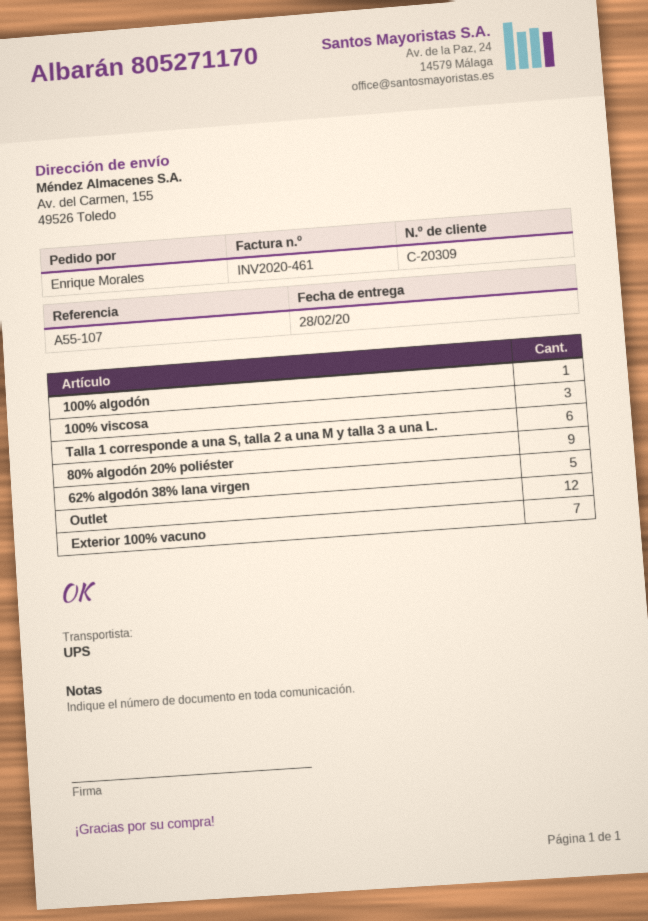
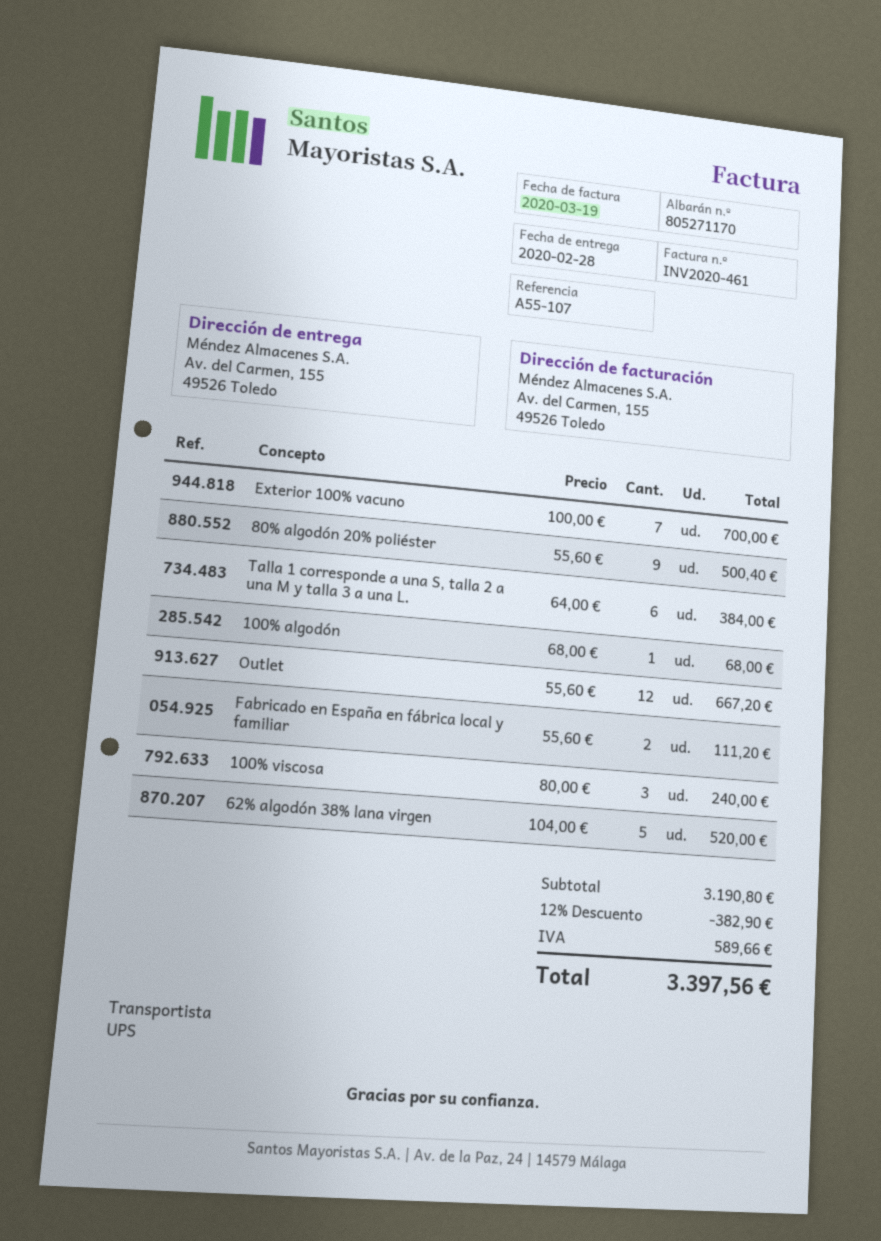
Fabricado en España en fábrica local y familiar: none -> 2

